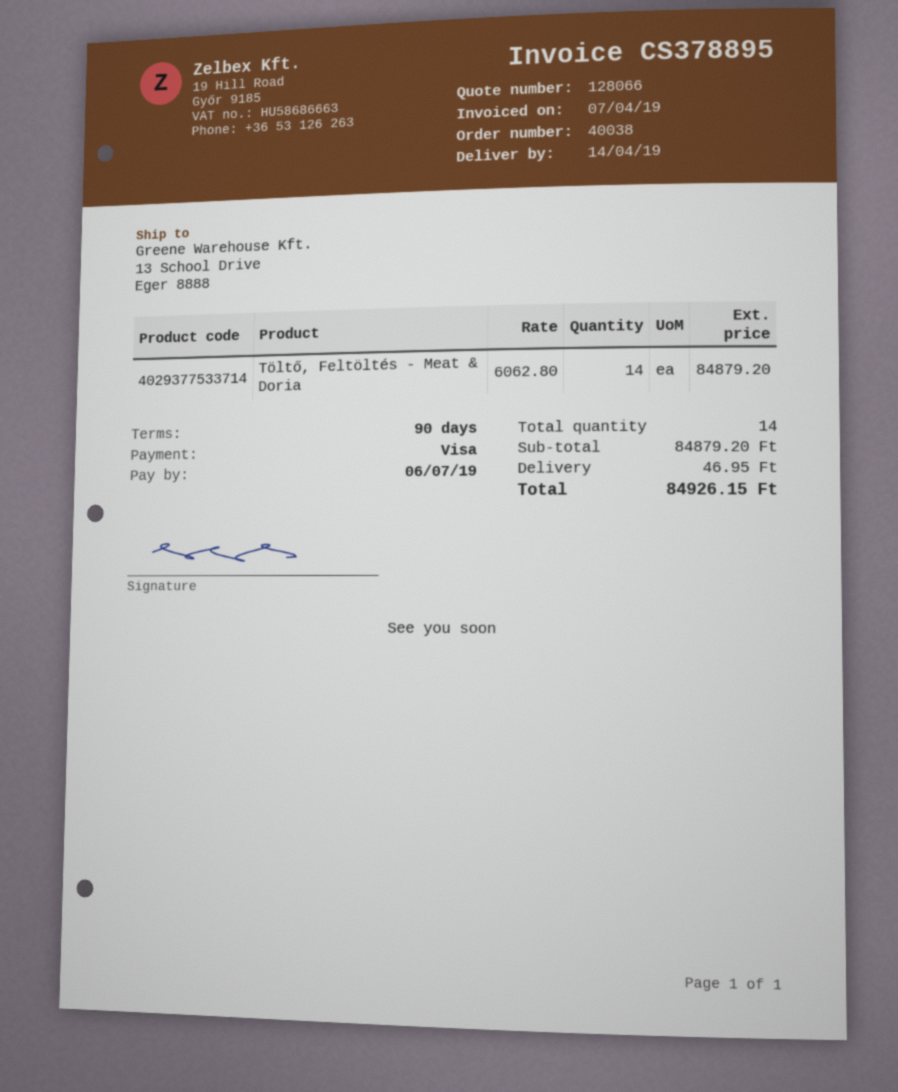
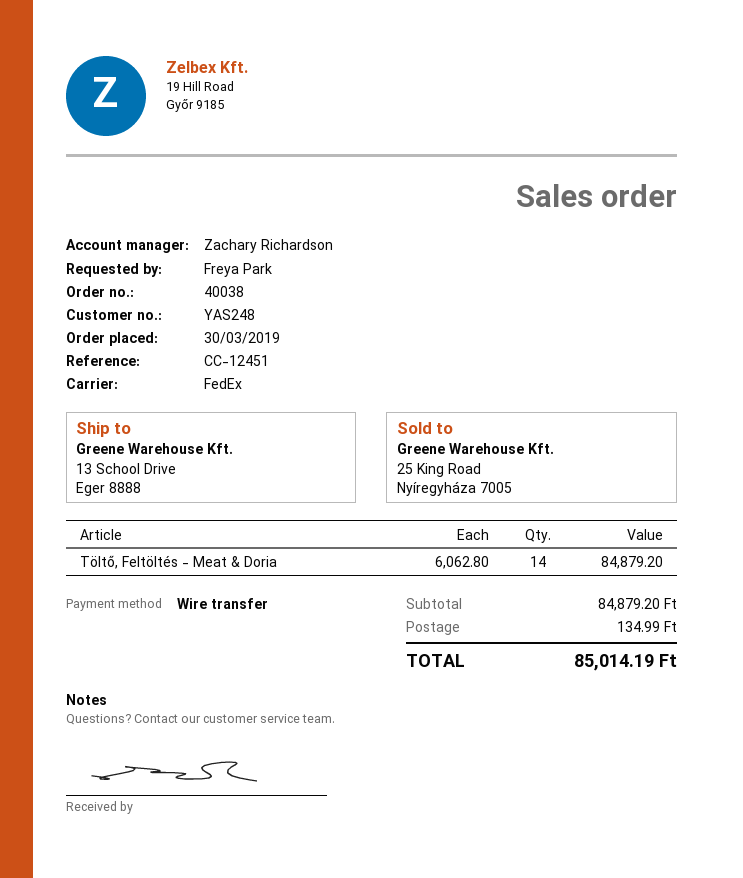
payment method: Visa -> bank transfer
shipping: 46.95 -> 134.99
total: 84926.15 -> 85014.19

